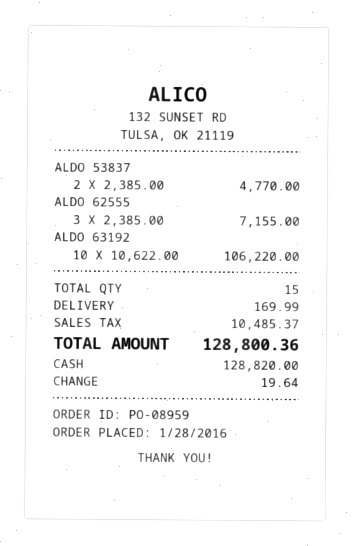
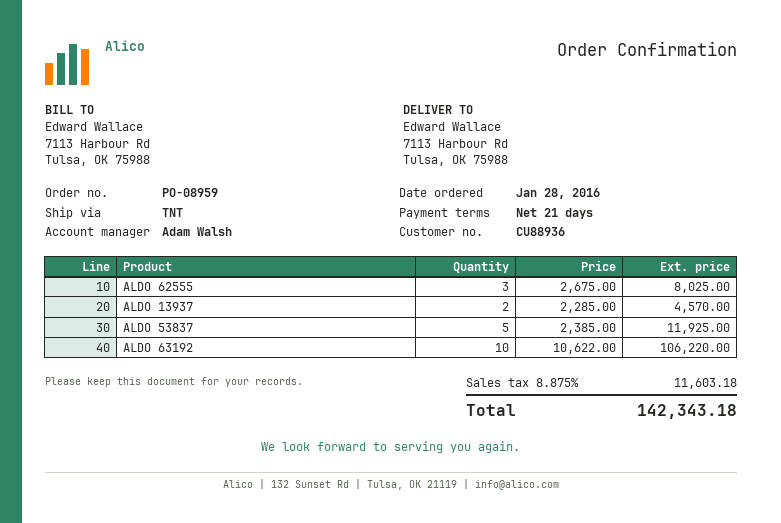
ALDO 53837: 2 x 2385.00 = 4770.00 -> 5 x 2385.00 = 11925.00
ALDO 62555: 3 x 2385.00 = 7155.00 -> 3 x 2675.00 = 8025.00
ALDO 13937: none -> 2 x 2285.00 = 4570.00
shipping: 169.99 -> none
tax: 10485.37 -> 11603.18
total: 128800.36 -> 142343.18

